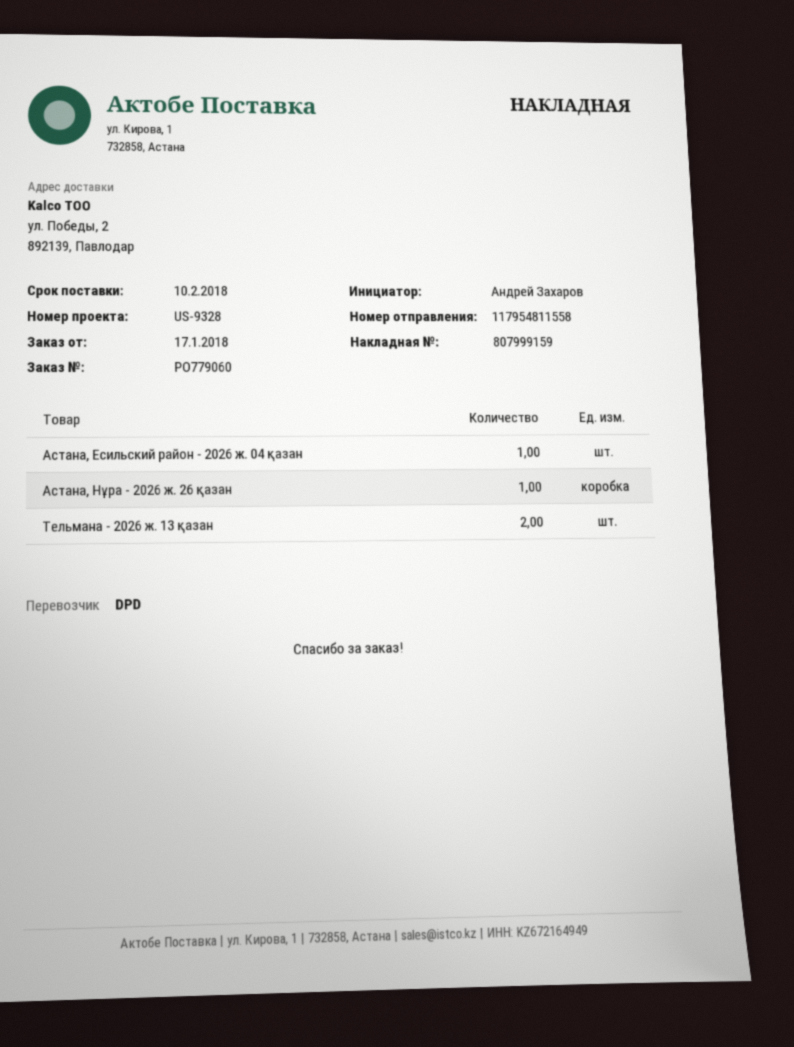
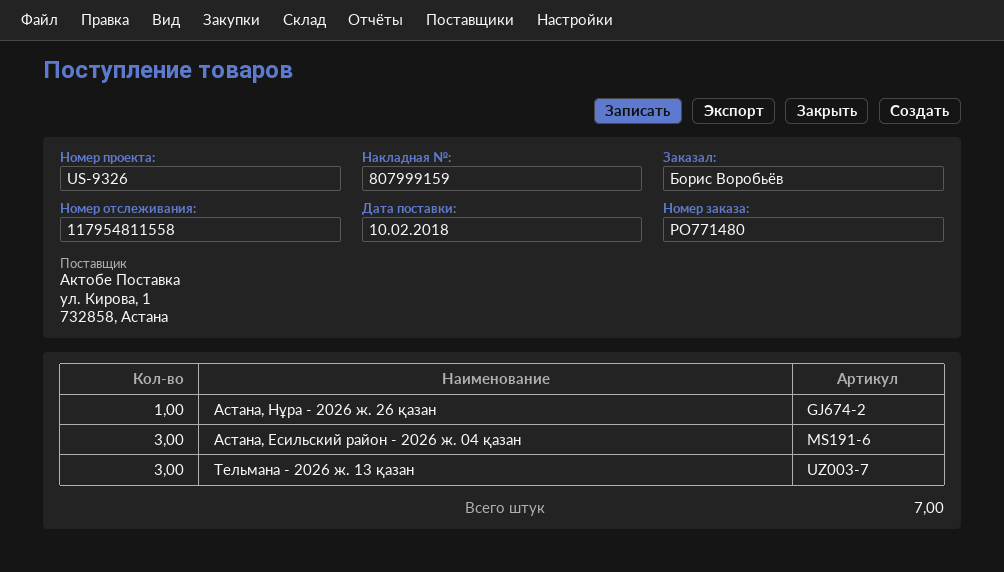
order number: PO779060 -> PO771480
reference: US-9328 -> US-9326
ordered by: Андрей Захаров -> Борис Воробьёв
Астана, Есильский район - 2026 ж. 04 қазан: 1 -> 3
Тельмана - 2026 ж. 13 қазан: 2 -> 3

